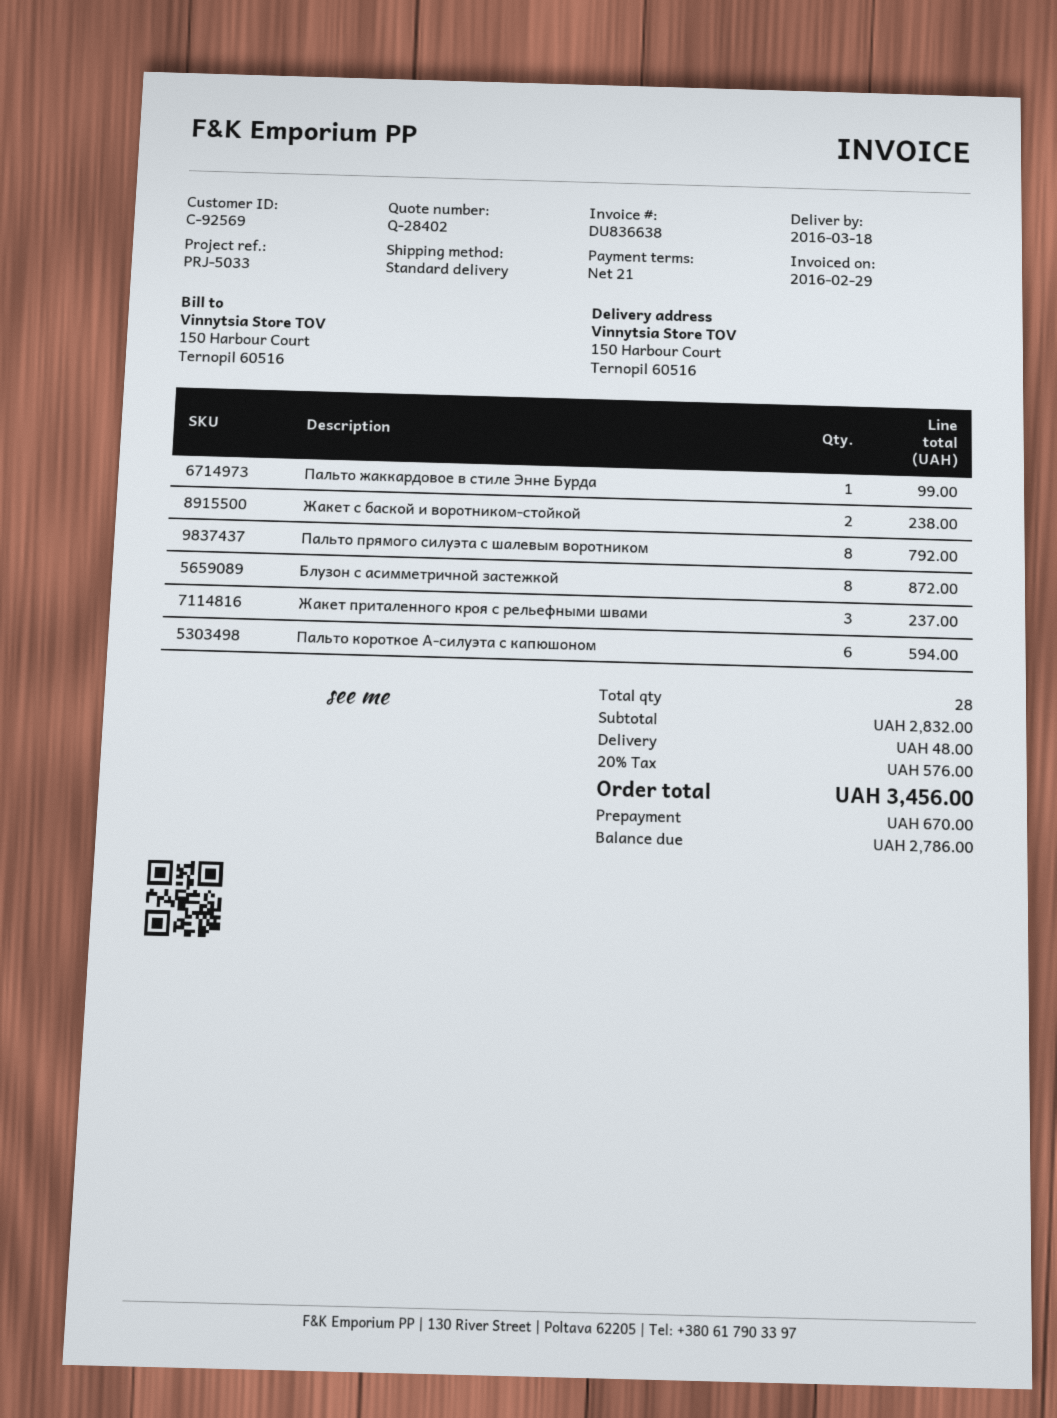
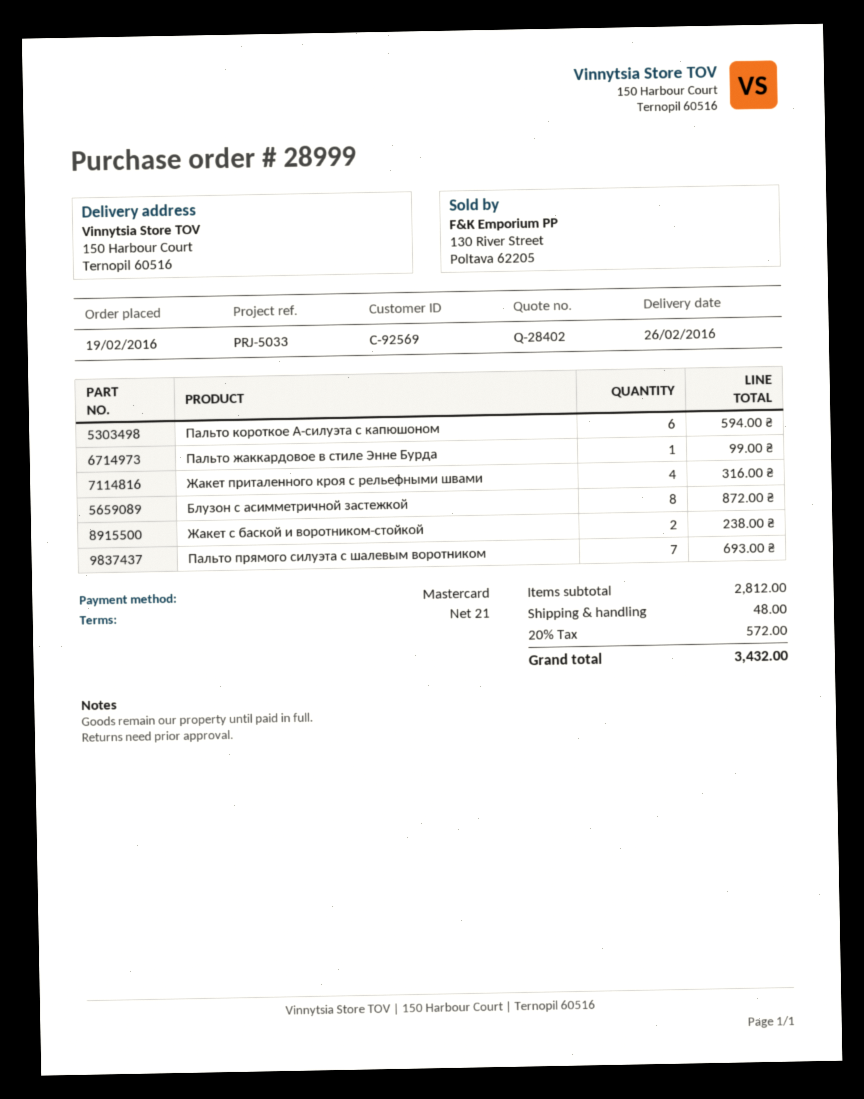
delivery date: 2016-03-18 -> 2016-02-26
Пальто прямого силуэта с шалевым воротником: 8 for 792.00 -> 7 for 693.00
Жакет приталенного кроя с рельефными швами: 3 for 237.00 -> 4 for 316.00
subtotal: 2832.00 -> 2812.00
tax: 20% = 576.00 -> 20% = 572.00
total: 3456.00 -> 3432.00

